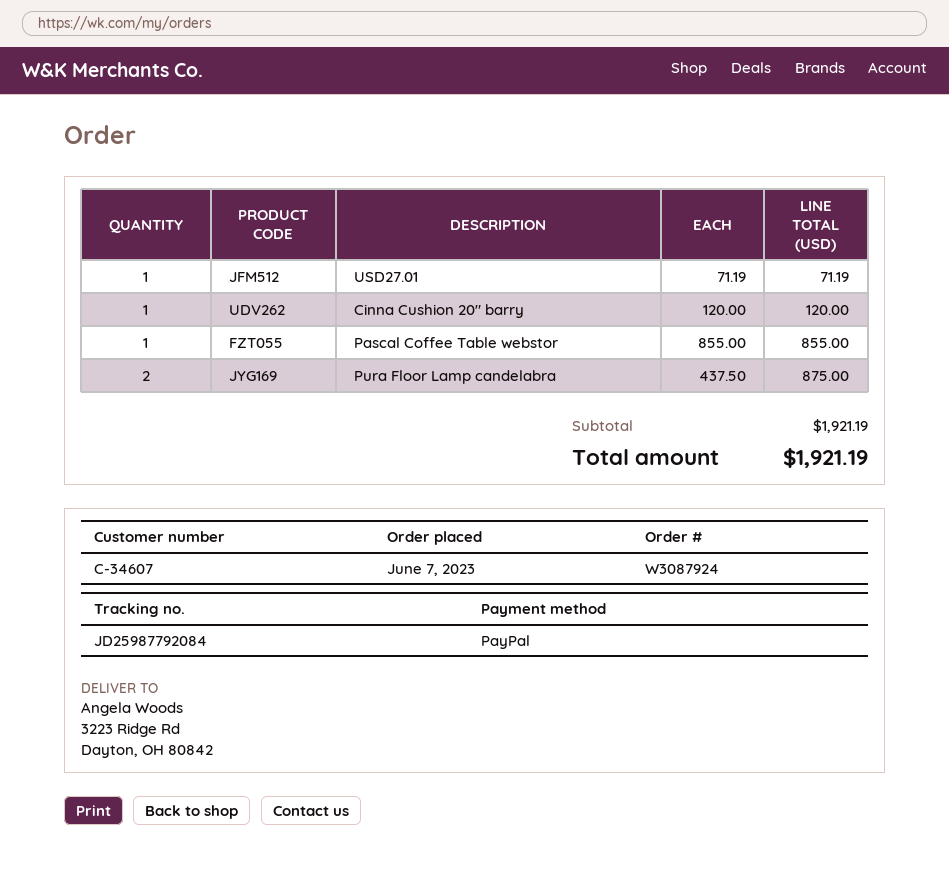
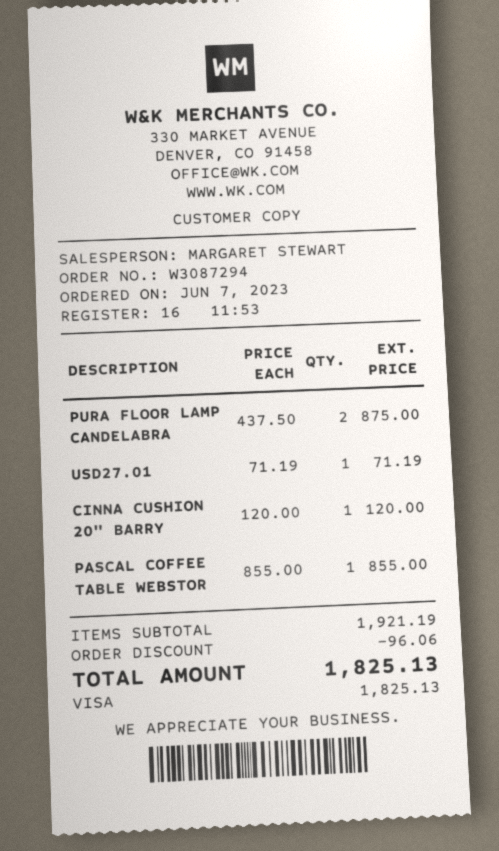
order number: W3087924 -> W3087294
payment method: PayPal -> Visa
discount: none -> 96.06
total: 1921.19 -> 1825.13

